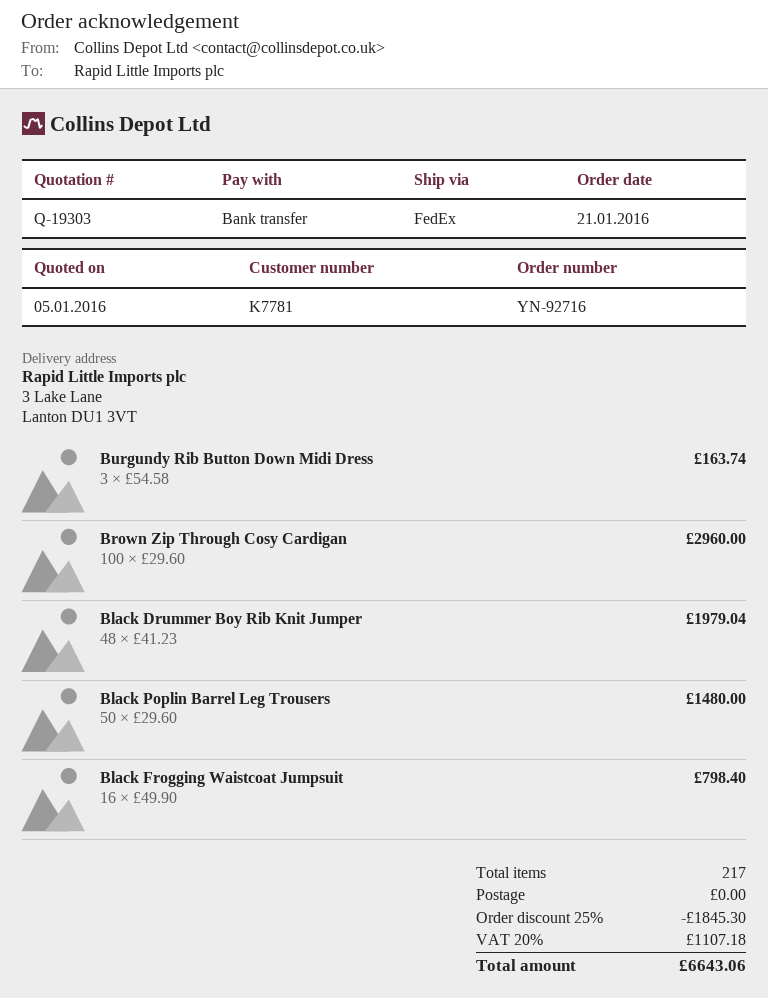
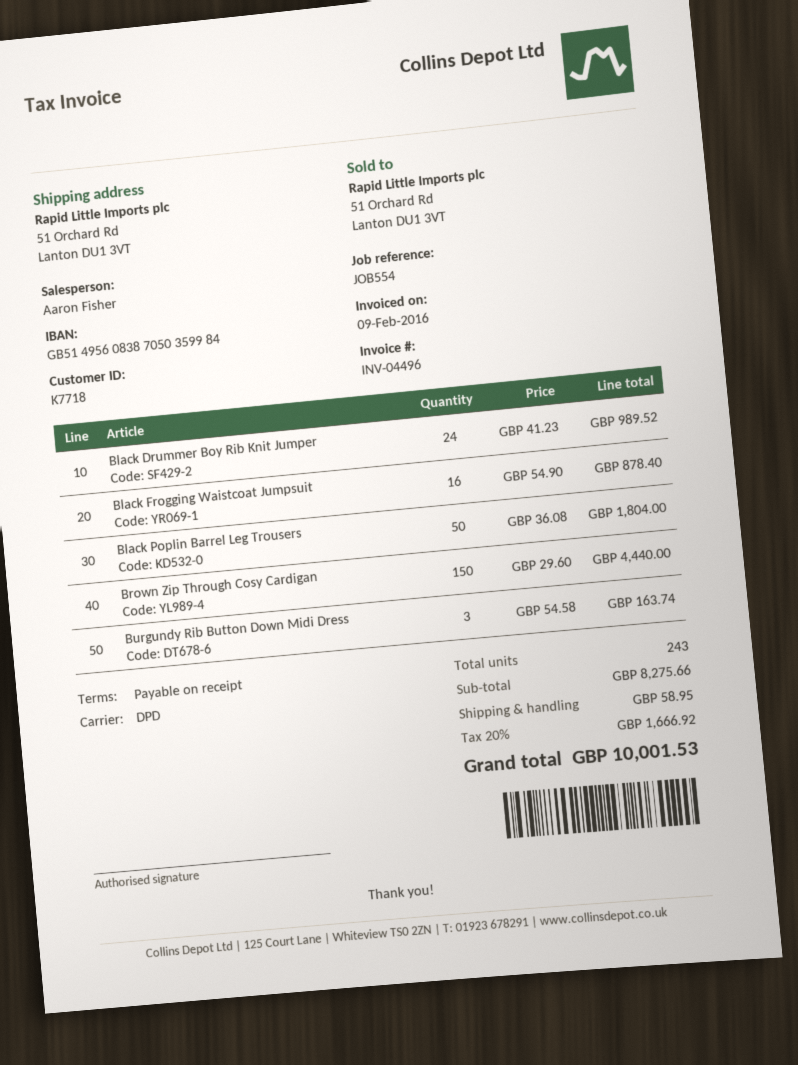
customer number: K7781 -> K7718
shipping method: FedEx -> DPD
ship to: 3 Lake Lane, Lanton DU1 3VT -> 51 Orchard Rd, Lanton DU1 3VT
Brown Zip Through Cosy Cardigan: 100 x 29.60 = 2960.00 -> 150 x 29.60 = 4440.00
Black Drummer Boy Rib Knit Jumper: 48 x 41.23 = 1979.04 -> 24 x 41.23 = 989.52
Black Poplin Barrel Leg Trousers: 50 x 29.60 = 1480.00 -> 50 x 36.08 = 1804.00
Black Frogging Waistcoat Jumpsuit: 16 x 49.90 = 798.40 -> 16 x 54.90 = 878.40
total quantity: 217 -> 243
discount: 25% = 1845.30 -> none
shipping: 0.00 -> 58.95
tax: 20% = 1107.18 -> 20% = 1666.92
total: 6643.06 -> 10001.53

